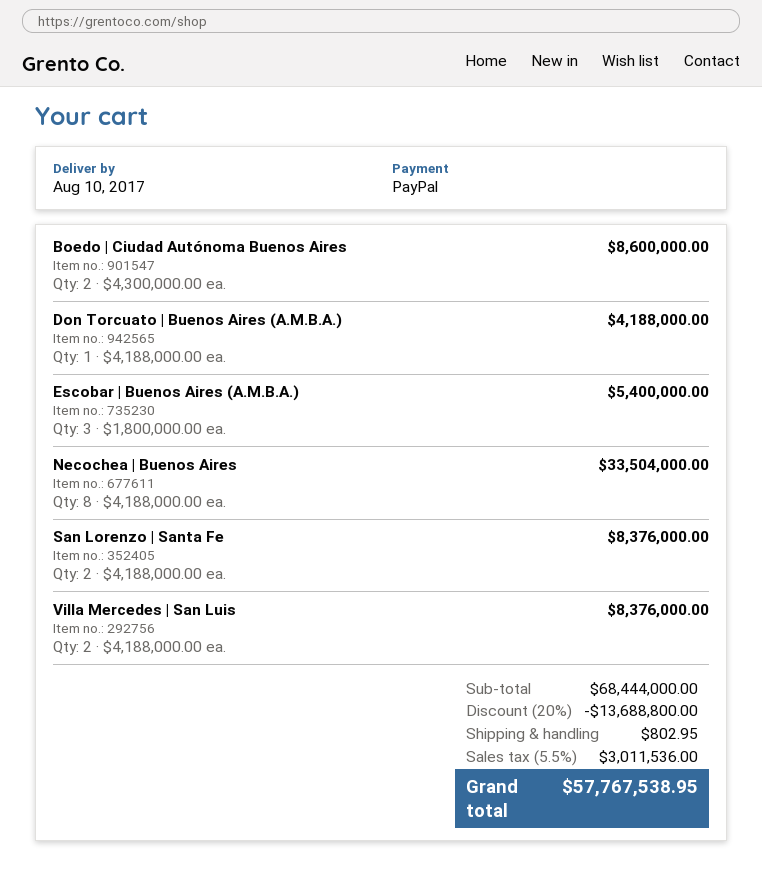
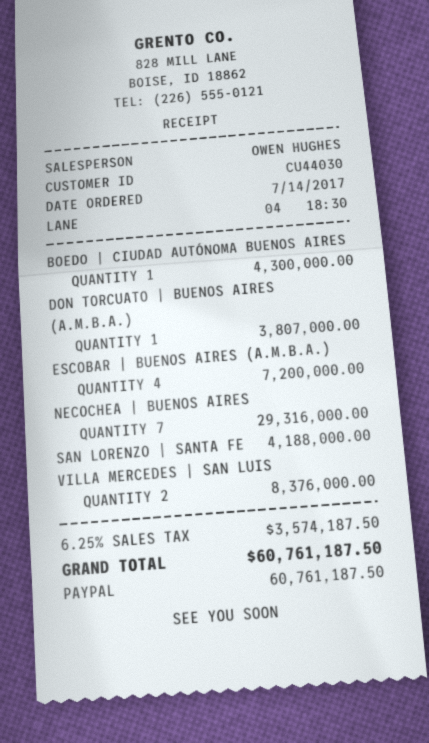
Boedo | Ciudad Autónoma Buenos Aires: 2 for 8600000.00 -> 1 for 4300000.00
Don Torcuato | Buenos Aires (A.M.B.A.): 1 for 4188000.00 -> 1 for 3807000.00
Escobar | Buenos Aires (A.M.B.A.): 3 for 5400000.00 -> 4 for 7200000.00
Necochea | Buenos Aires: 8 for 33504000.00 -> 7 for 29316000.00
San Lorenzo | Santa Fe: 2 for 8376000.00 -> 1 for 4188000.00
discount: 20% = 13688800.00 -> none
shipping: 802.95 -> none
tax: 5.5% = 3011536.00 -> 6.25% = 3574187.50
total: 57767538.95 -> 60761187.50

